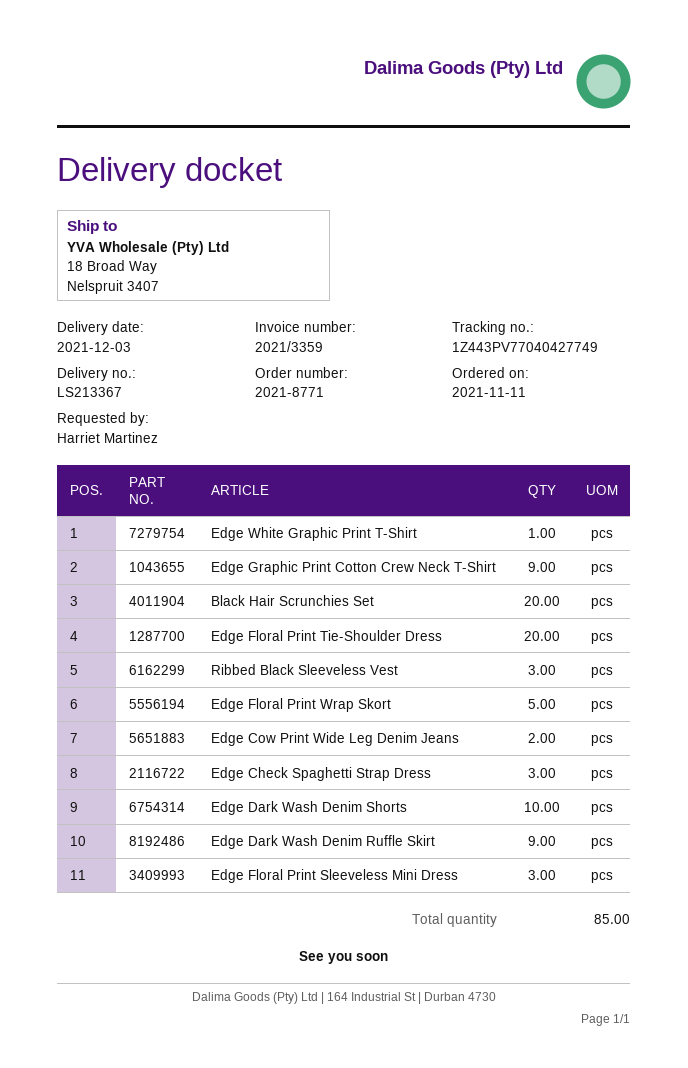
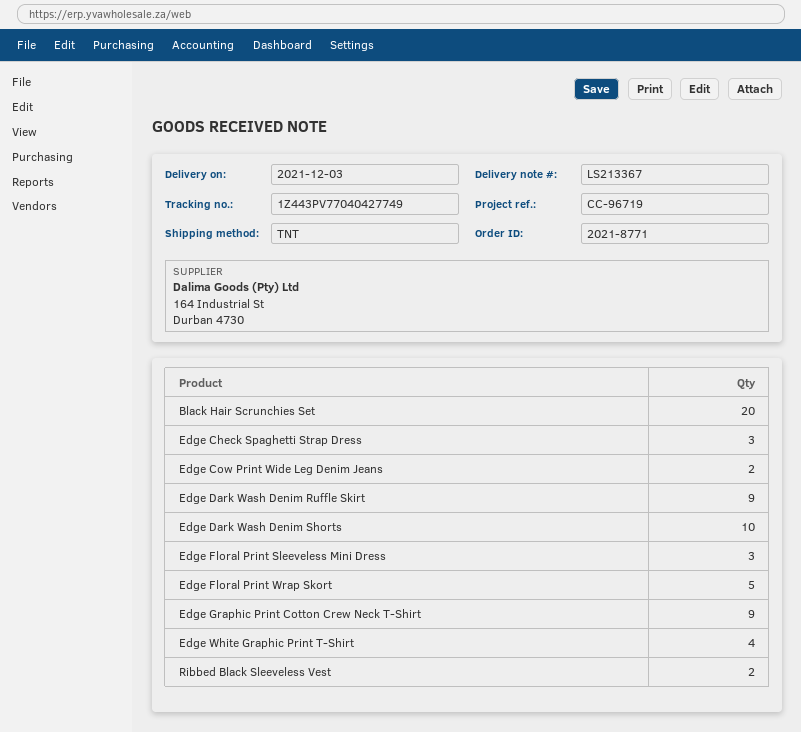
Edge White Graphic Print T-Shirt: 1 -> 4
Edge Floral Print Tie-Shoulder Dress: 20 -> none
Ribbed Black Sleeveless Vest: 3 -> 2

